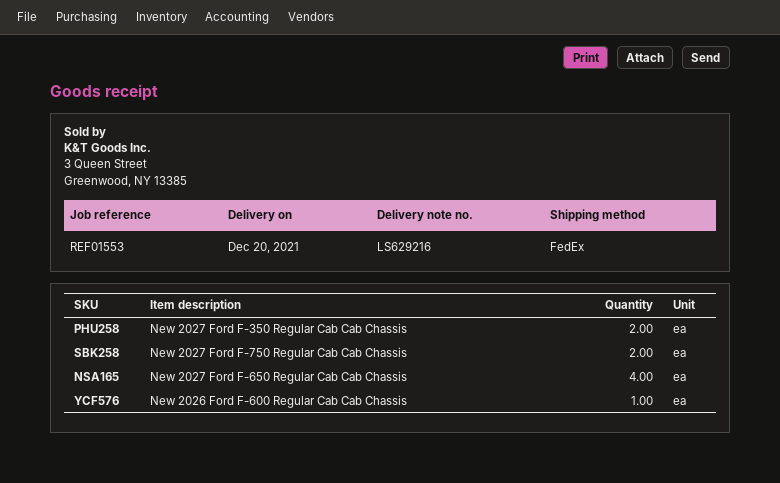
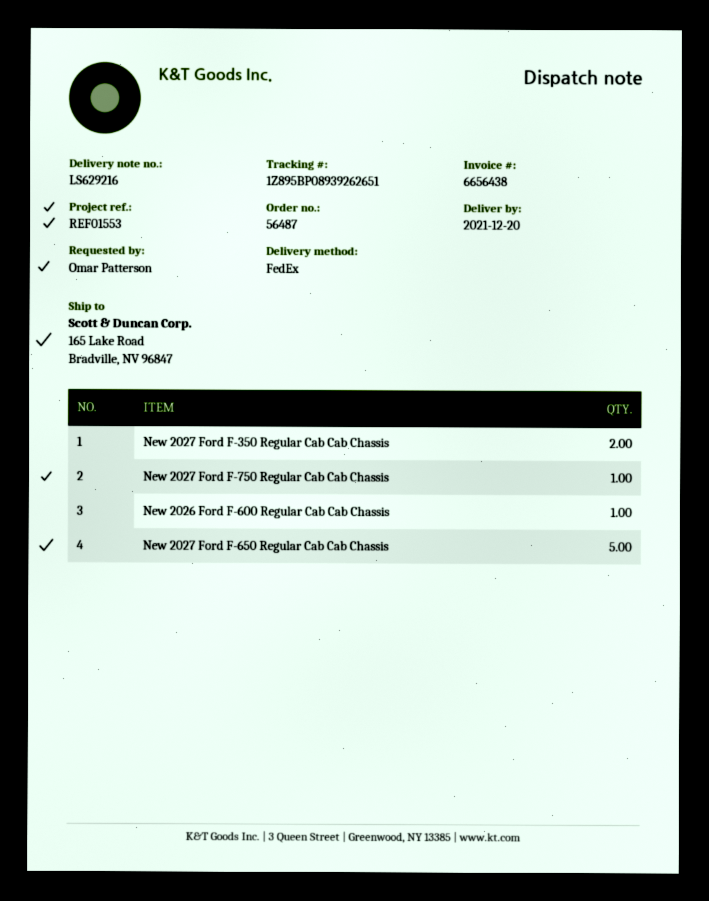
New 2027 Ford F-750 Regular Cab Cab Chassis: 2 -> 1
New 2027 Ford F-650 Regular Cab Cab Chassis: 4 -> 5

